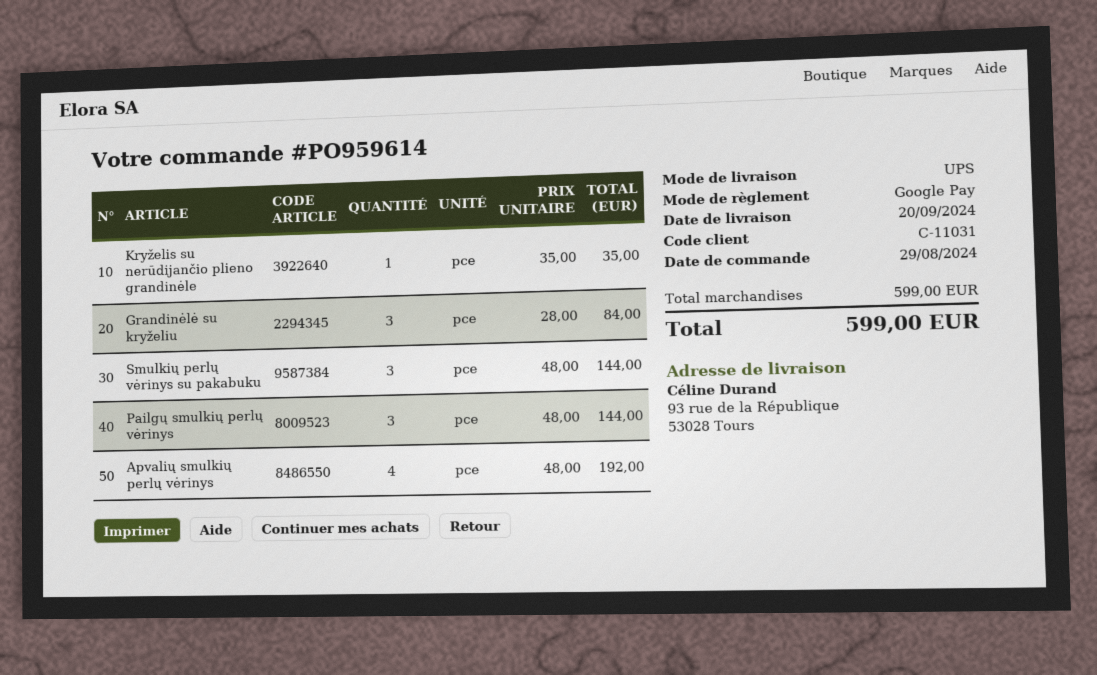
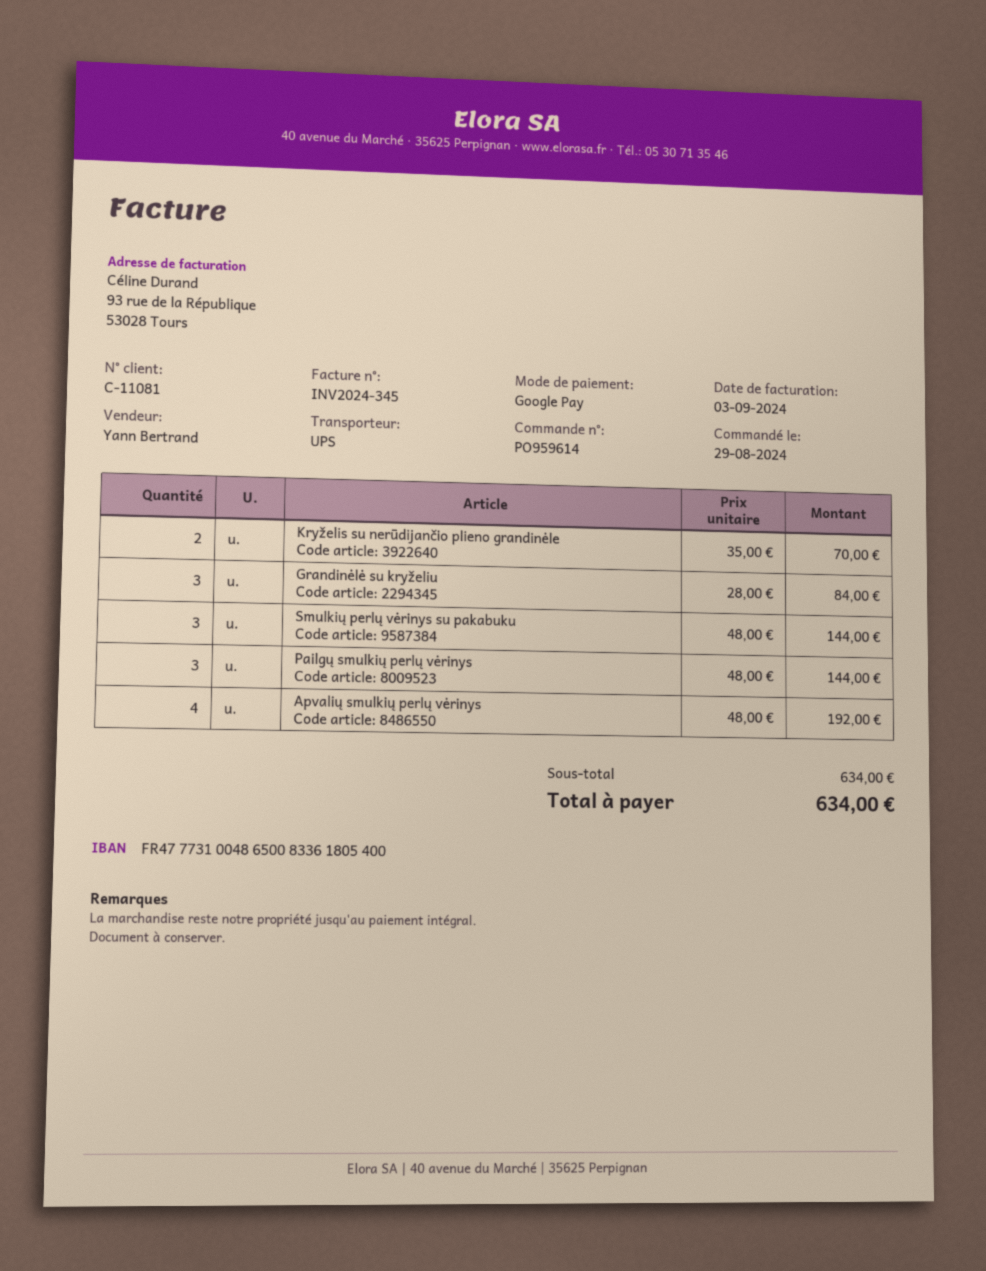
customer number: C-11031 -> C-11081
Kryželis su nerūdijančio plieno grandinėle: 1 x 35.00 = 35.00 -> 2 x 35.00 = 70.00
subtotal: 599.00 -> 634.00
total: 599.00 -> 634.00

